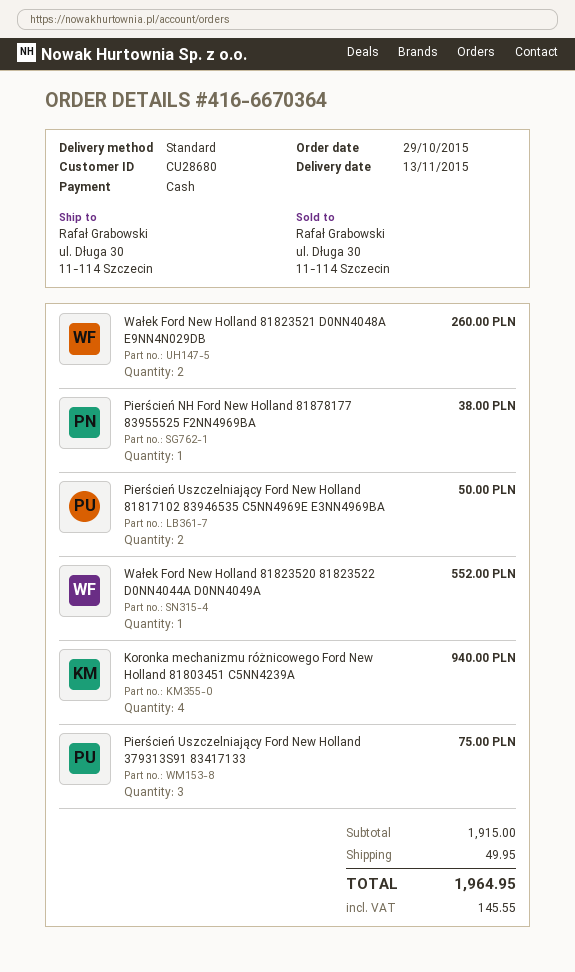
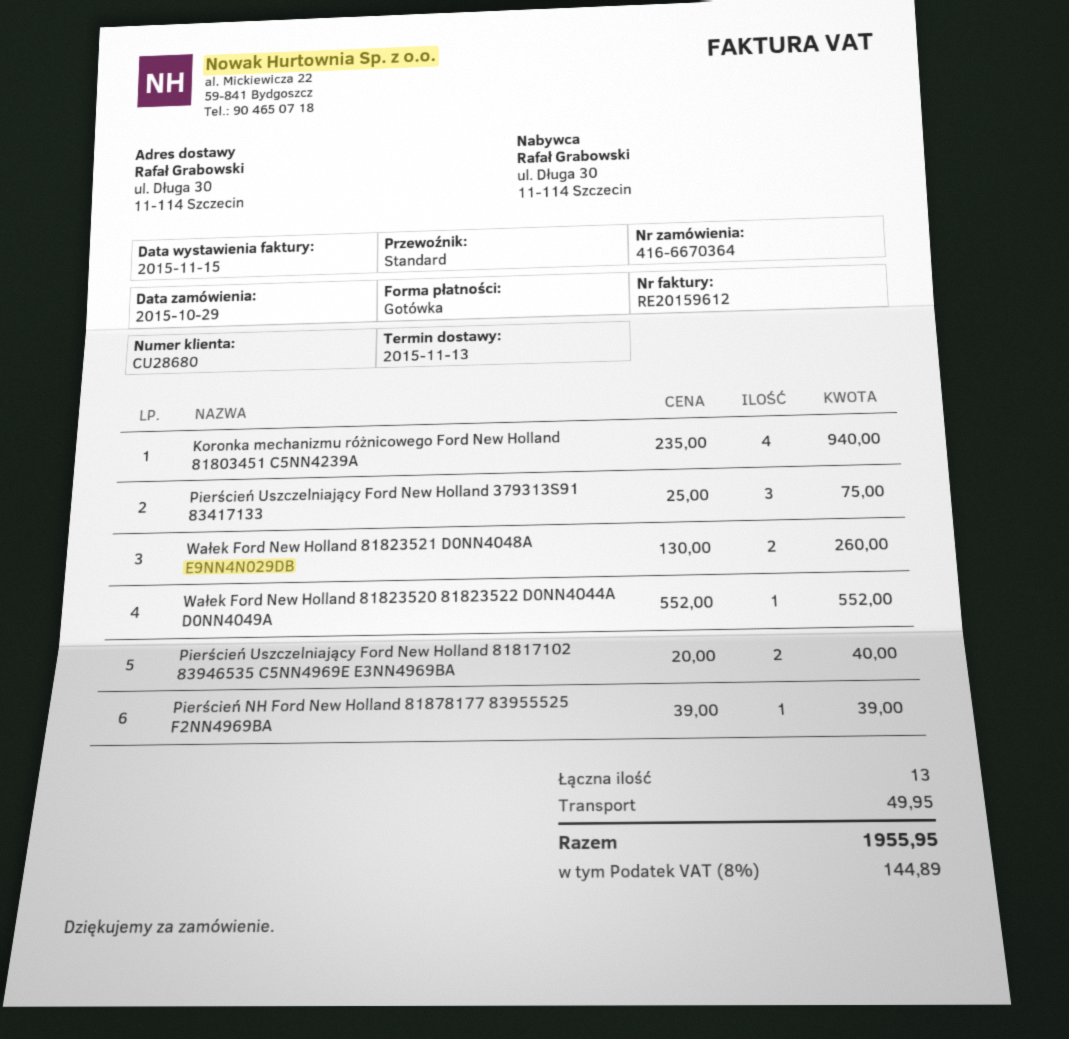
Pierścień NH Ford New Holland 81878177 83955525 F2NN4969BA: 1 for 38.00 -> 1 for 39.00
Pierścień Uszczelniający Ford New Holland 81817102 83946535 C5NN4969E E3NN4969BA: 2 for 50.00 -> 2 for 40.00
tax: 145.55 -> 144.89
total: 1964.95 -> 1955.95

